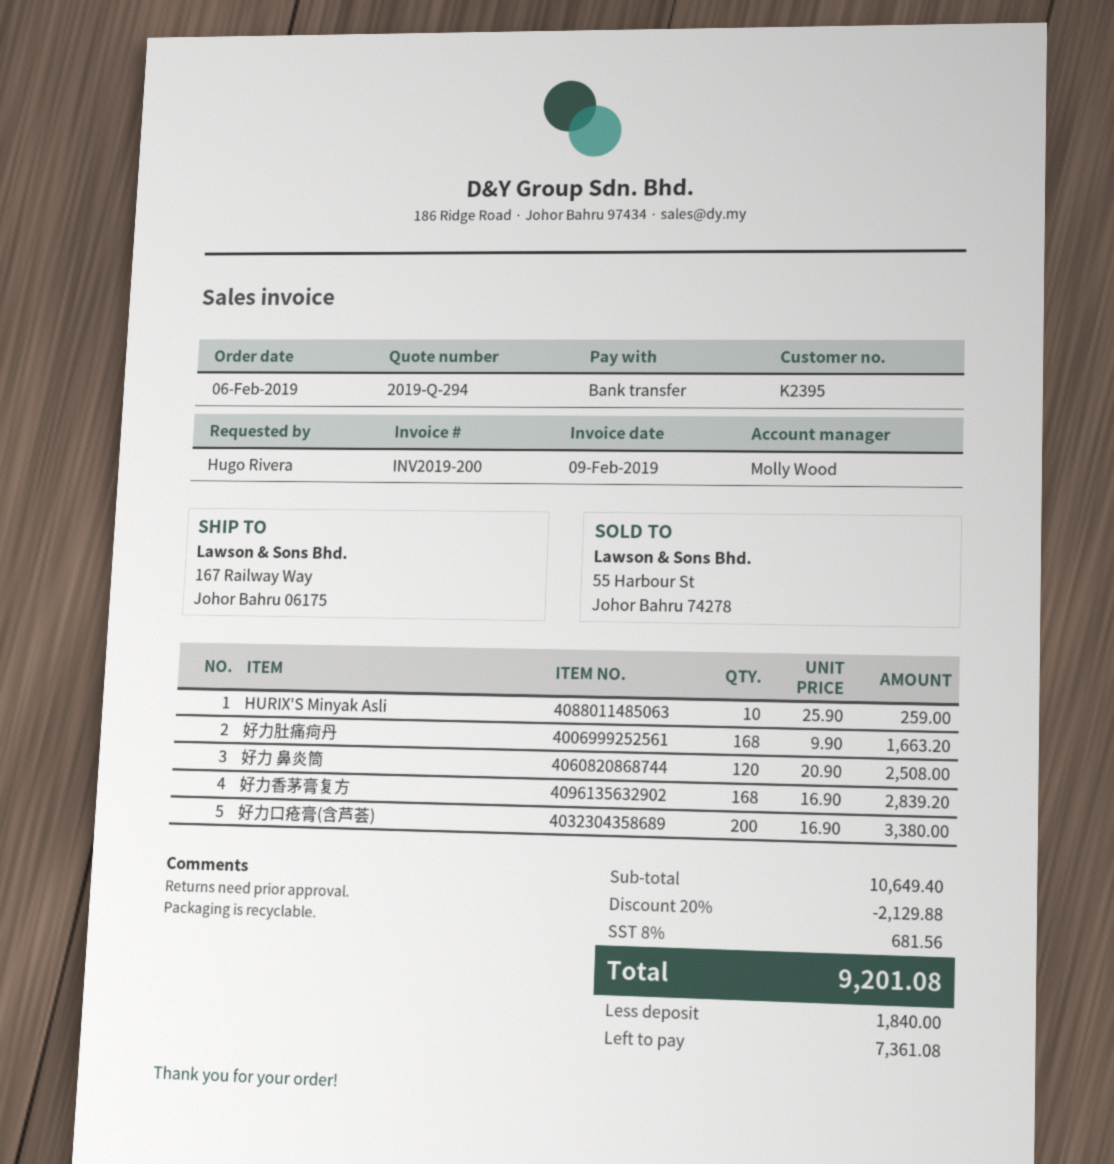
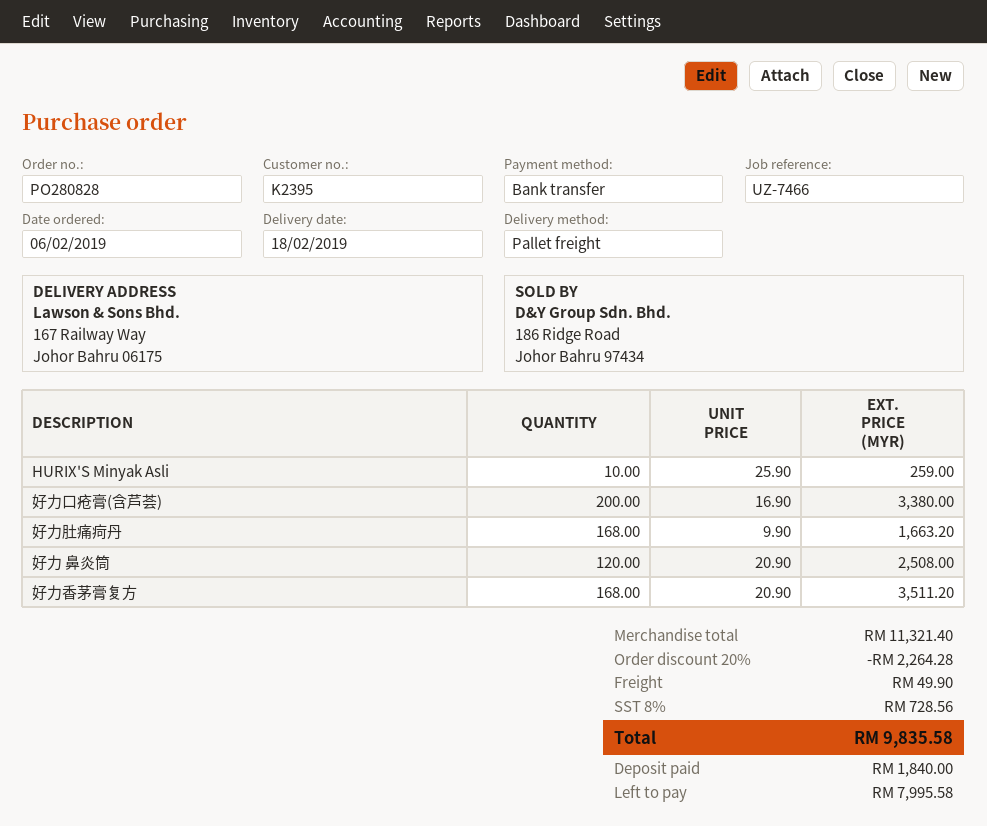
好力香茅膏复方: 168 x 16.90 = 2839.20 -> 168 x 20.90 = 3511.20
subtotal: 10649.40 -> 11321.40
discount: 20% = 2129.88 -> 20% = 2264.28
shipping: none -> 49.90
tax: 8% = 681.56 -> 8% = 728.56
total: 9201.08 -> 9835.58
balance: 7361.08 -> 7995.58

